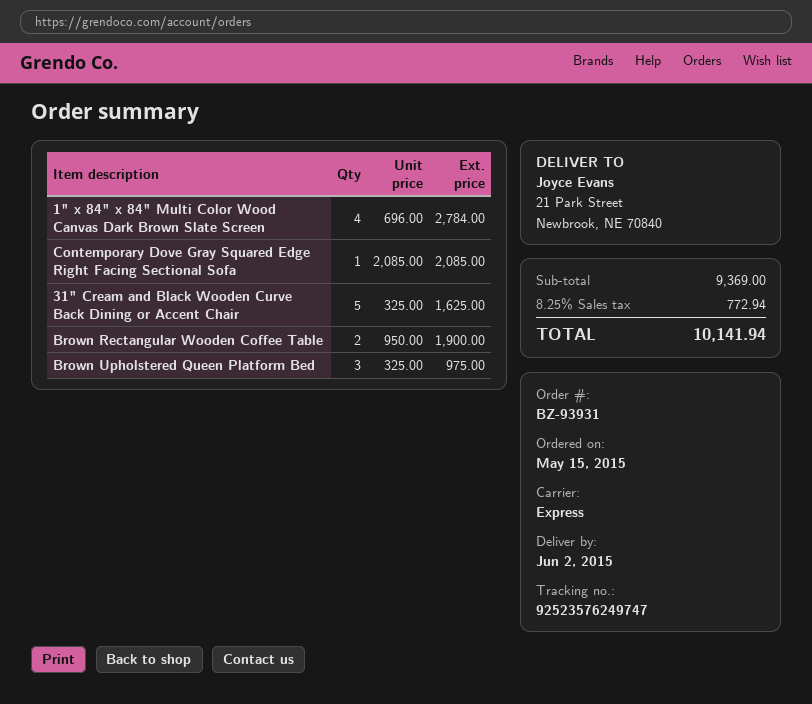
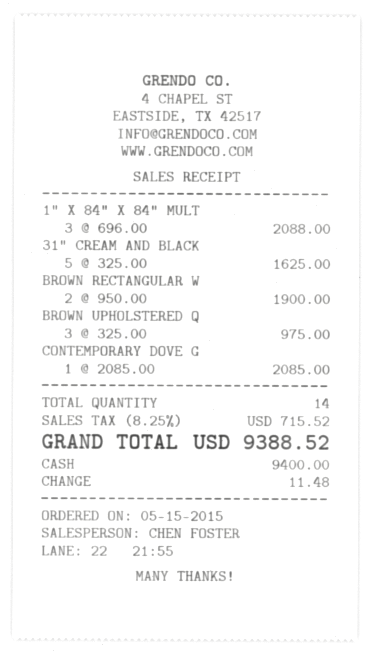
1" x 84" x 84" Multi Color Wood Canvas Dark Brown Slate Screen: 4 x 696.00 = 2784.00 -> 3 x 696.00 = 2088.00
tax: 8.25% = 772.94 -> 8.25% = 715.52
total: 10141.94 -> 9388.52

